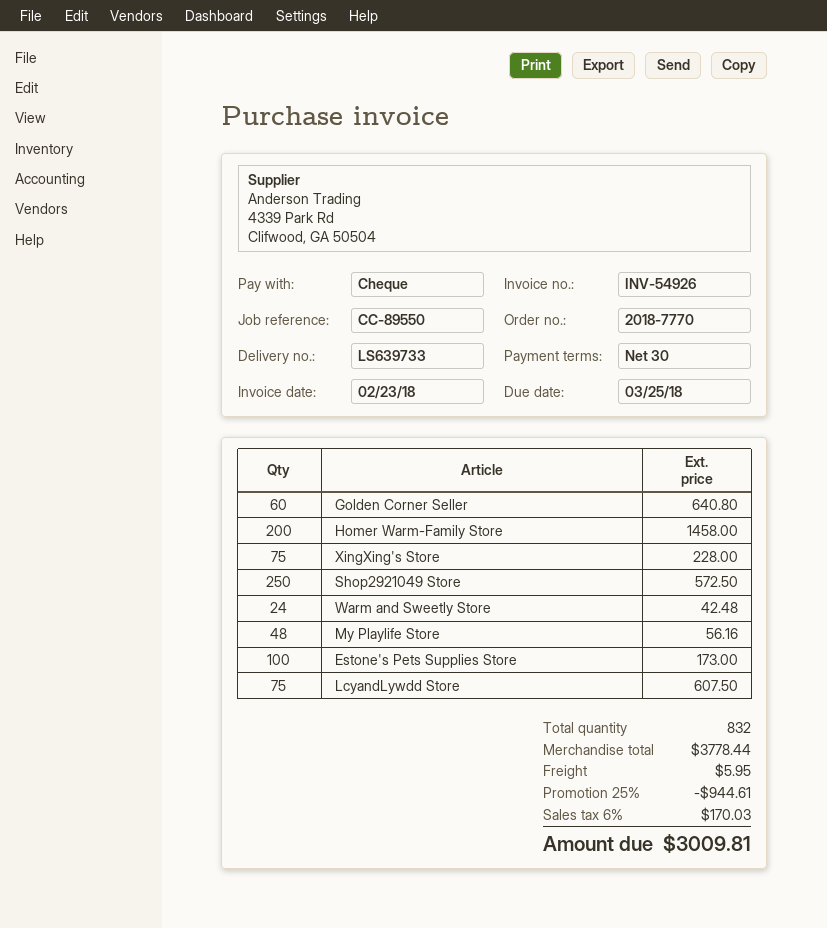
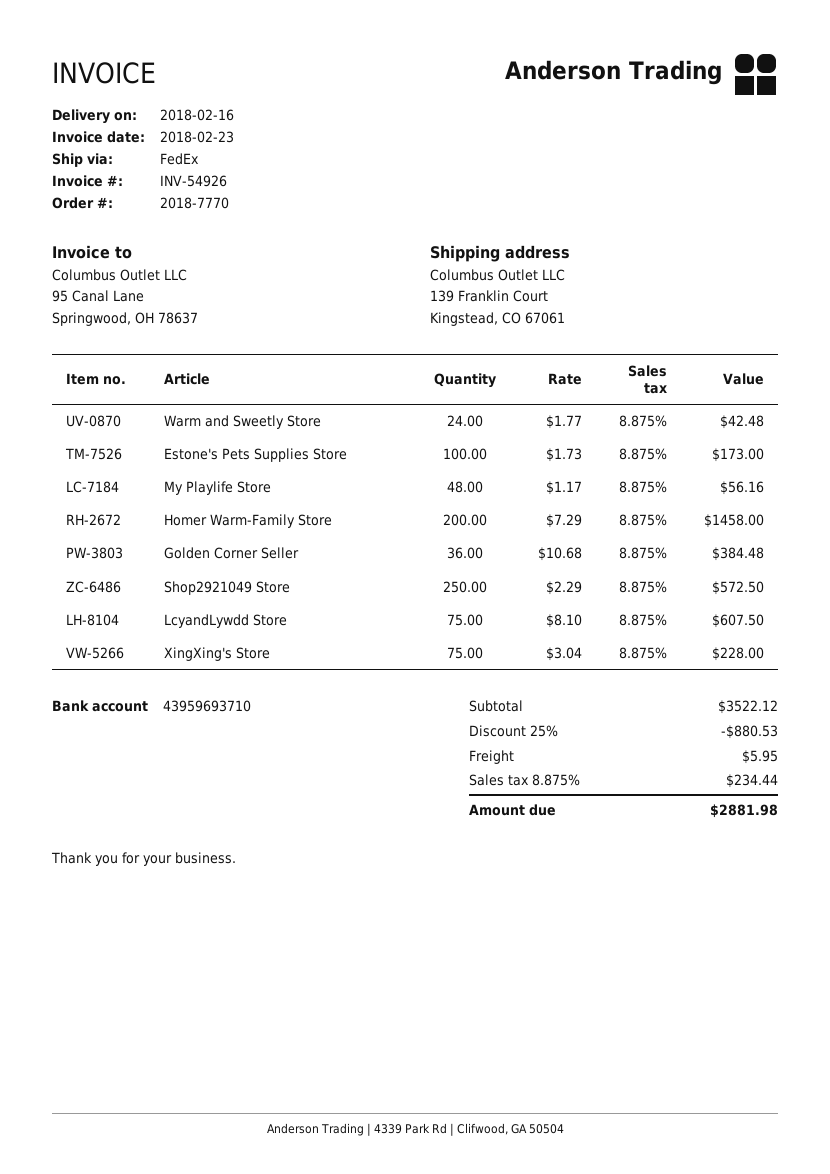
Golden Corner Seller: 60 for 640.80 -> 36 for 384.48
subtotal: 3778.44 -> 3522.12
discount: 25% = 944.61 -> 25% = 880.53
tax: 6% = 170.03 -> 8.875% = 234.44
total: 3009.81 -> 2881.98

